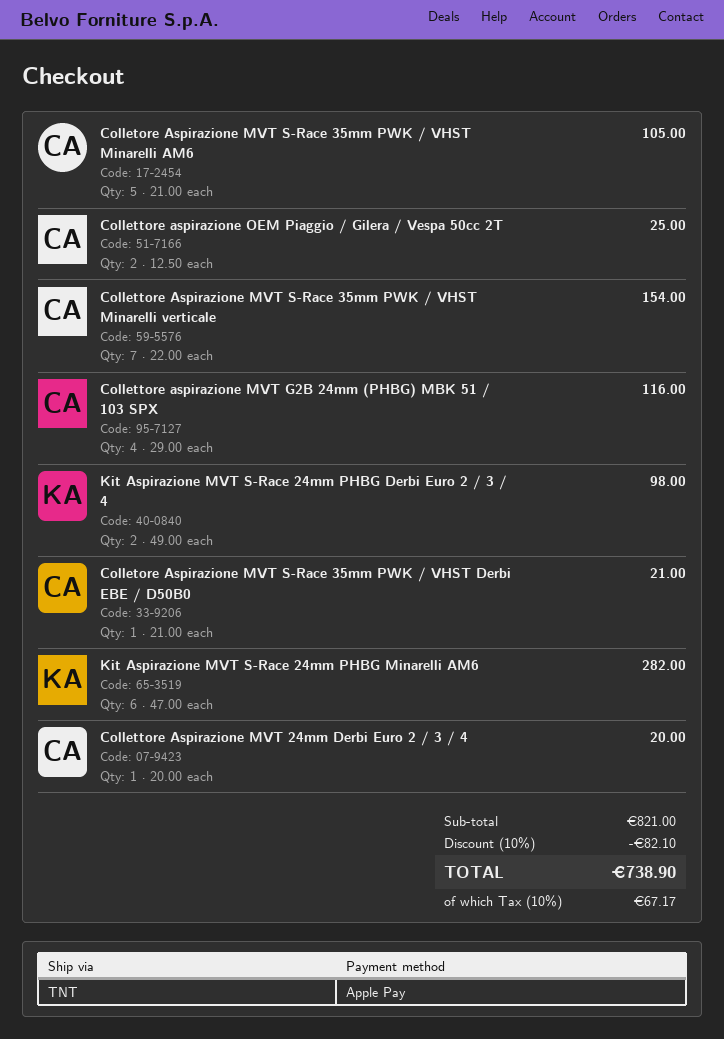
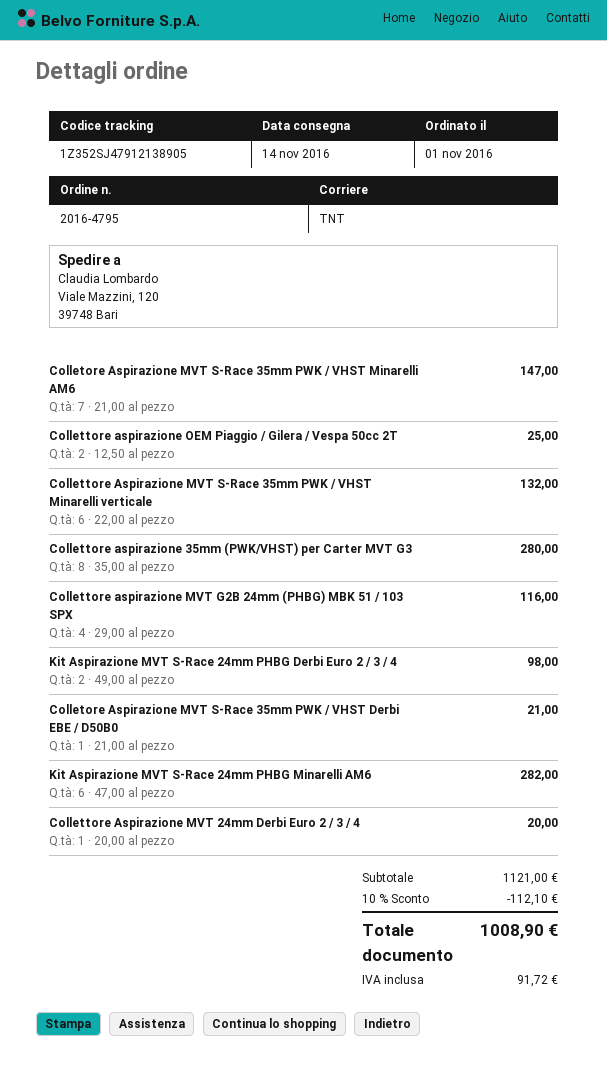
Colletore Aspirazione MVT S-Race 35mm PWK / VHST Minarelli AM6: 5 x 21.00 = 105.00 -> 7 x 21.00 = 147.00
Collettore Aspirazione MVT S-Race 35mm PWK / VHST Minarelli verticale: 7 x 22.00 = 154.00 -> 6 x 22.00 = 132.00
Collettore aspirazione 35mm (PWK/VHST) per Carter MVT G3: none -> 8 x 35.00 = 280.00
subtotal: 821.00 -> 1121.00
discount: 10% = 82.10 -> 10% = 112.10
tax: 67.17 -> 91.72
total: 738.90 -> 1008.90

